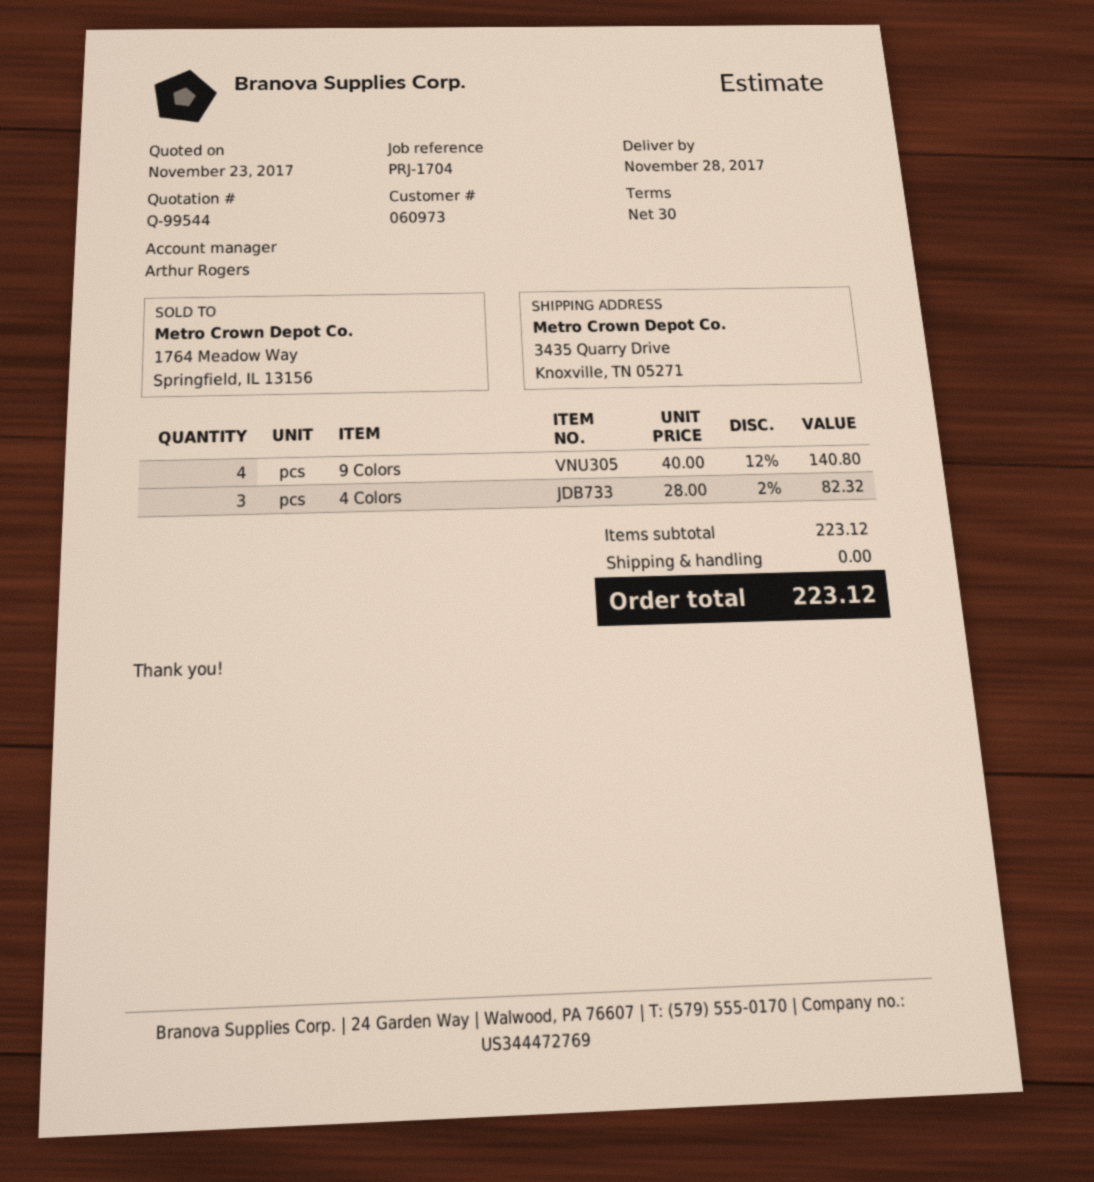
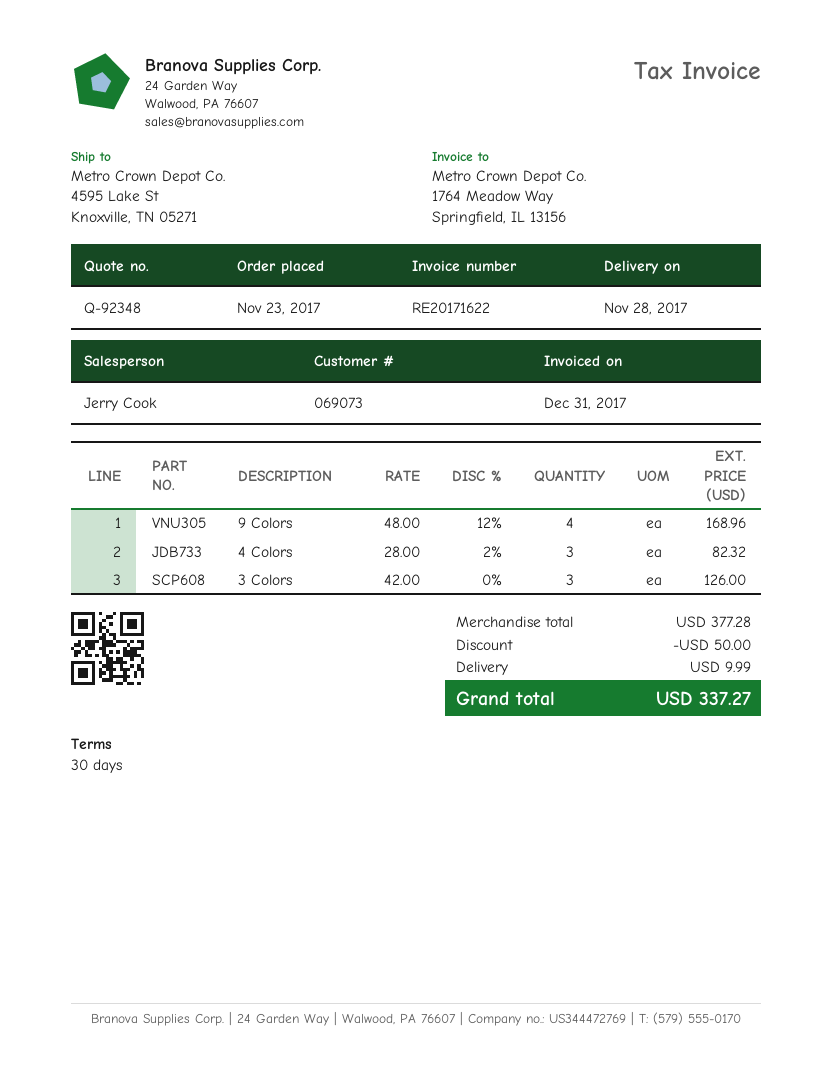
quote number: Q-99544 -> Q-92348
customer number: 060973 -> 069073
sales rep: Arthur Rogers -> Jerry Cook
ship to: 3435 Quarry Drive, Knoxville, TN 05271 -> 4595 Lake St, Knoxville, TN 05271
9 Colors: 4 x 40.00 - 12% = 140.80 -> 4 x 48.00 - 12% = 168.96
3 Colors: none -> 3 x 42.00 = 126.00
subtotal: 223.12 -> 377.28
discount: none -> 50.00
shipping: 0.00 -> 9.99
total: 223.12 -> 337.27

